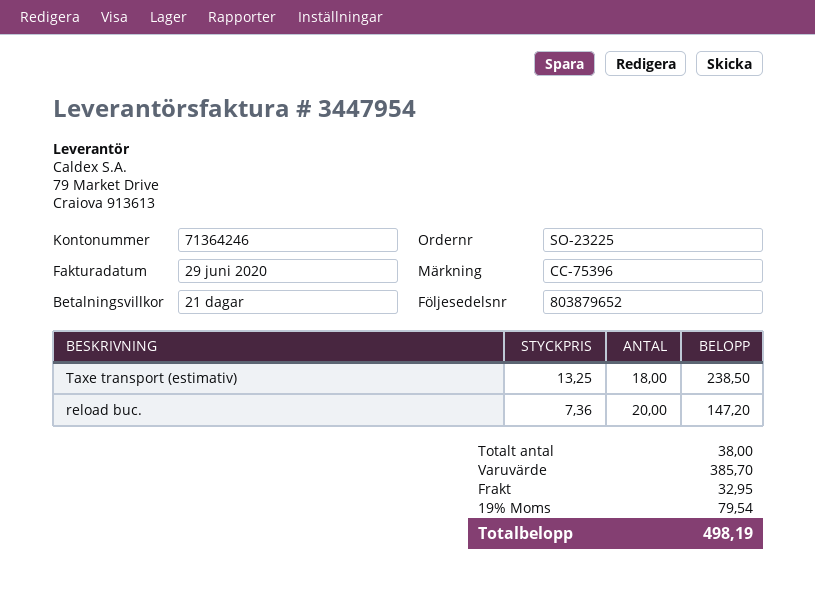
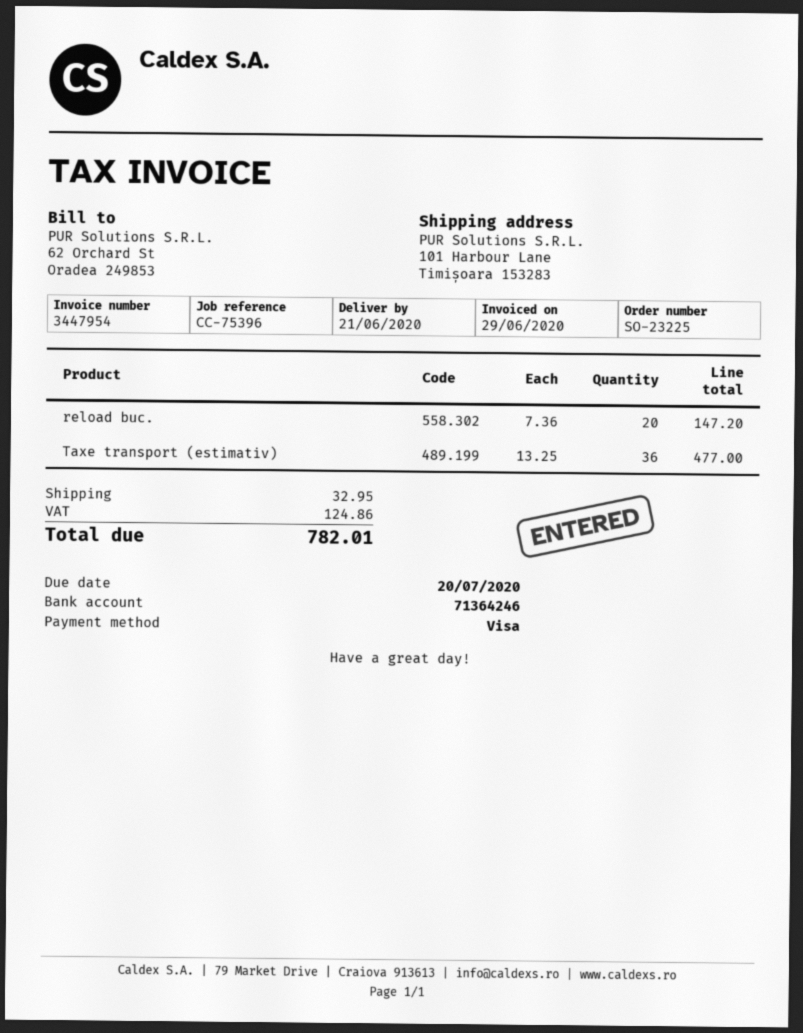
Taxe transport (estimativ): 18 x 13.25 = 238.50 -> 36 x 13.25 = 477.00
tax: 79.54 -> 124.86
total: 498.19 -> 782.01

